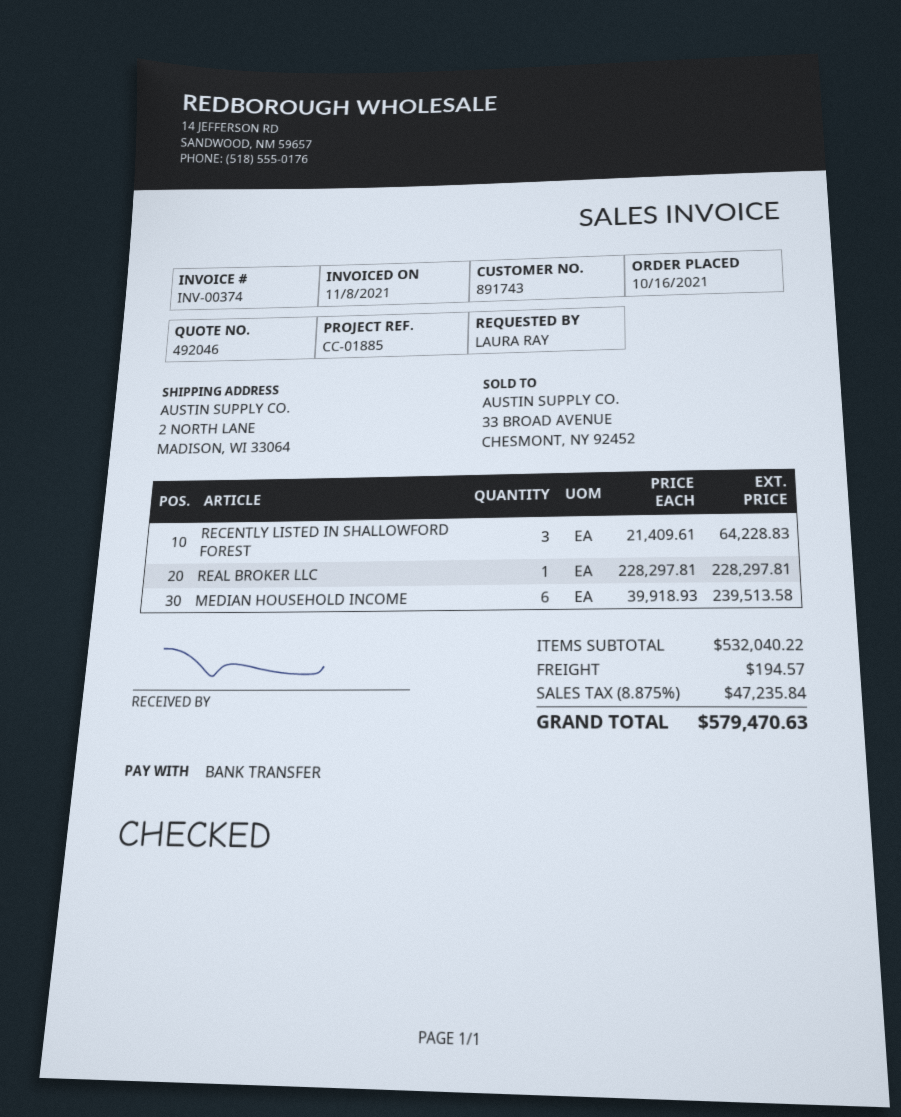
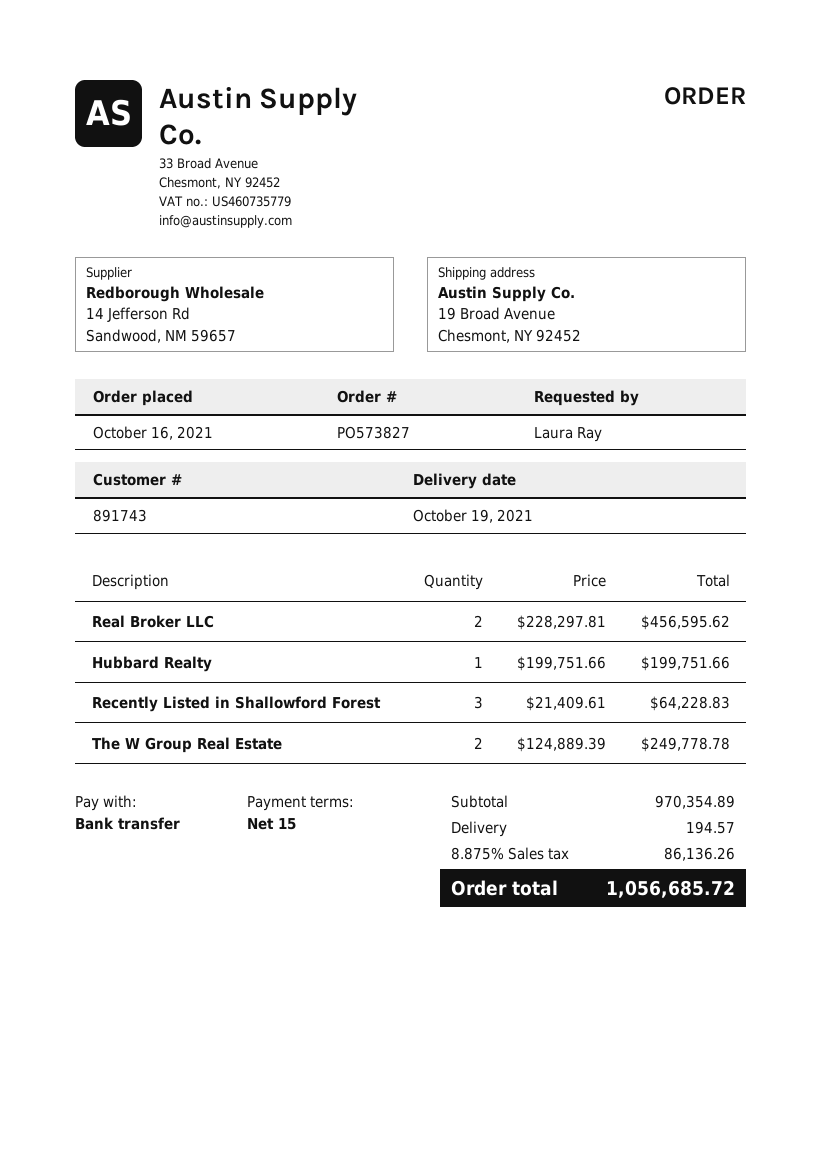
ship to: 2 NORTH LANE, MADISON, WI 33064 -> 19 Broad Avenue, Chesmont, NY 92452
REAL BROKER LLC: 1 x 228297.81 = 228297.81 -> 2 x 228297.81 = 456595.62
MEDIAN HOUSEHOLD INCOME: 6 x 39918.93 = 239513.58 -> none
Hubbard Realty: none -> 1 x 199751.66 = 199751.66
The W Group Real Estate: none -> 2 x 124889.39 = 249778.78
subtotal: 532040.22 -> 970354.89
tax: 8.875% = 47235.84 -> 8.875% = 86136.26
total: 579470.63 -> 1056685.72

